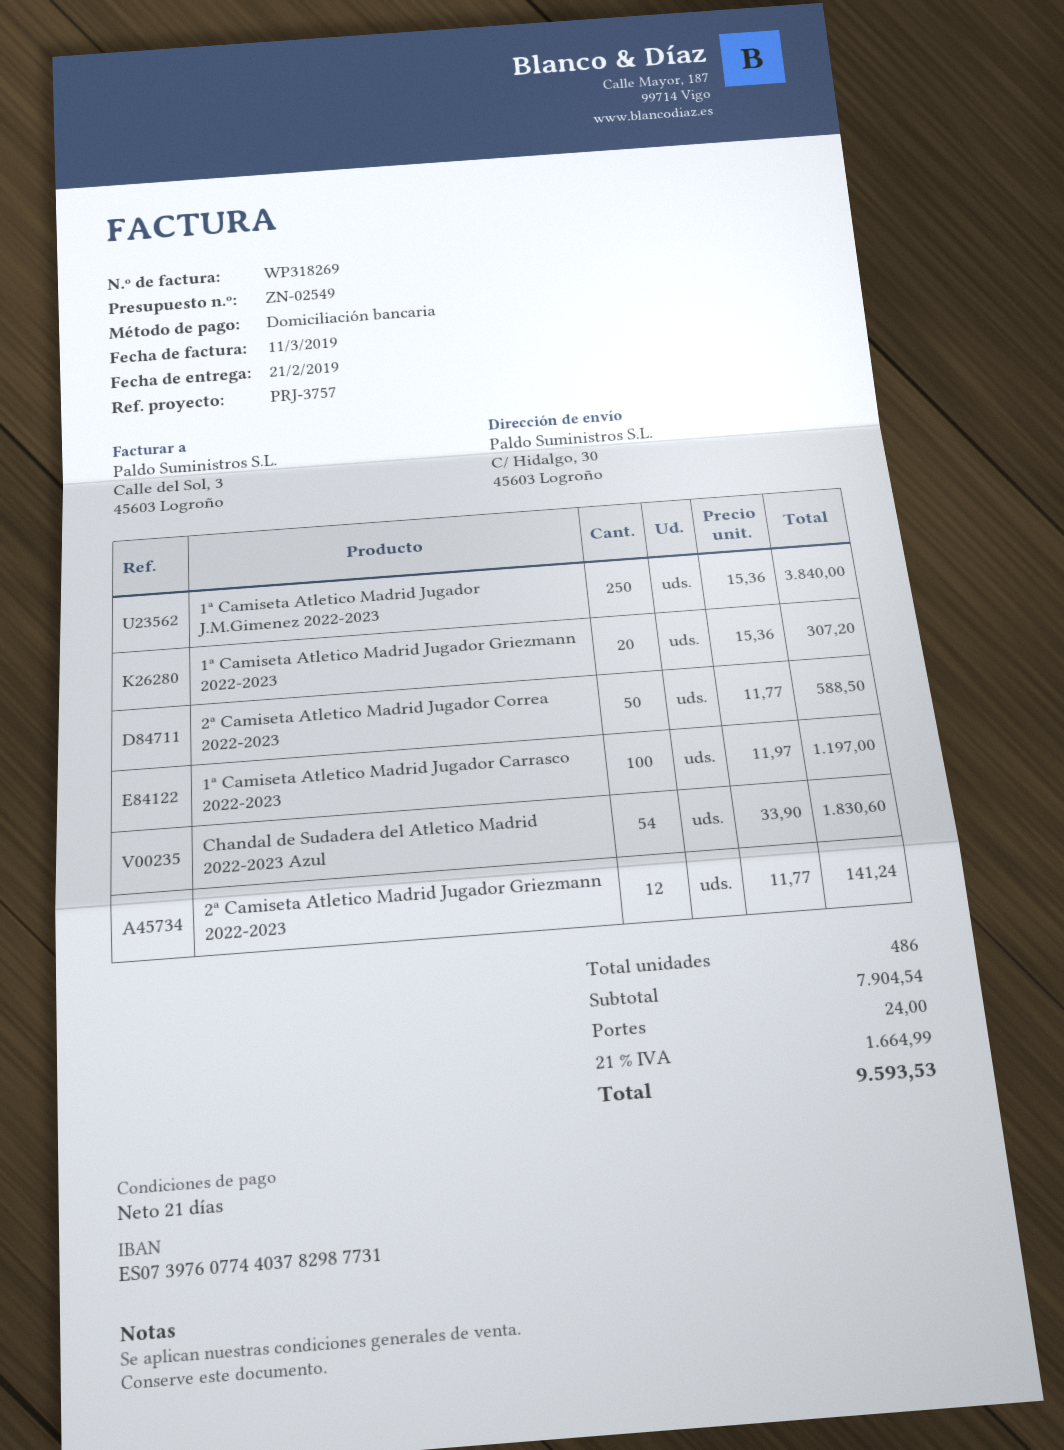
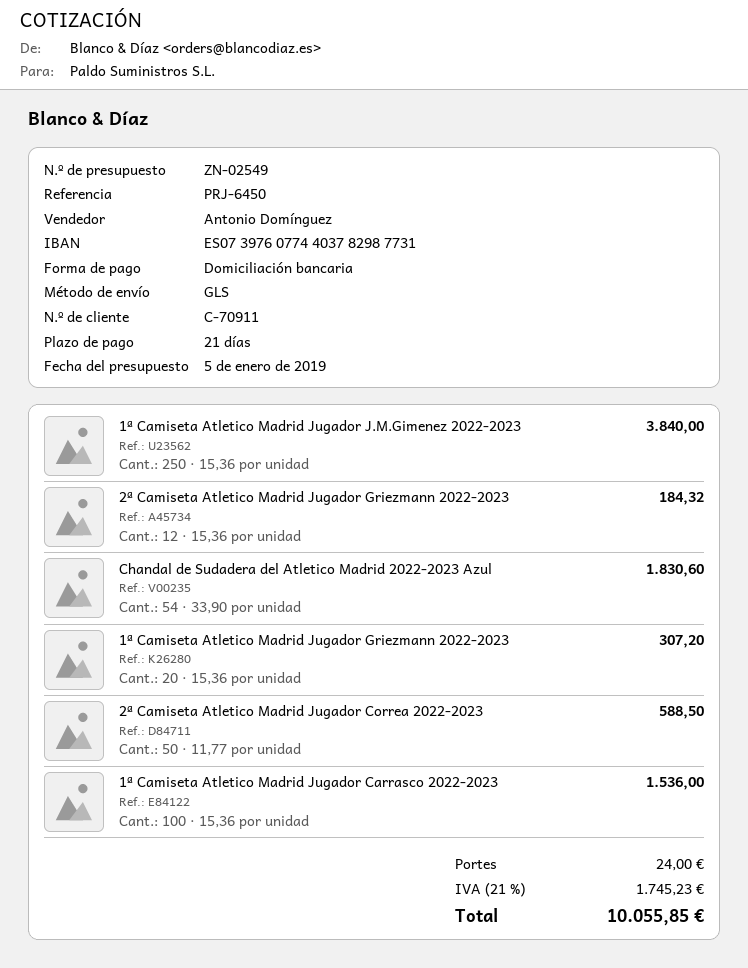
reference: PRJ-3757 -> PRJ-6450
1ª Camiseta Atletico Madrid Jugador Carrasco 2022-2023: 100 x 11.97 = 1197.00 -> 100 x 15.36 = 1536.00
2ª Camiseta Atletico Madrid Jugador Griezmann 2022-2023: 12 x 11.77 = 141.24 -> 12 x 15.36 = 184.32
tax: 21% = 1664.99 -> 21% = 1745.23
total: 9593.53 -> 10055.85

